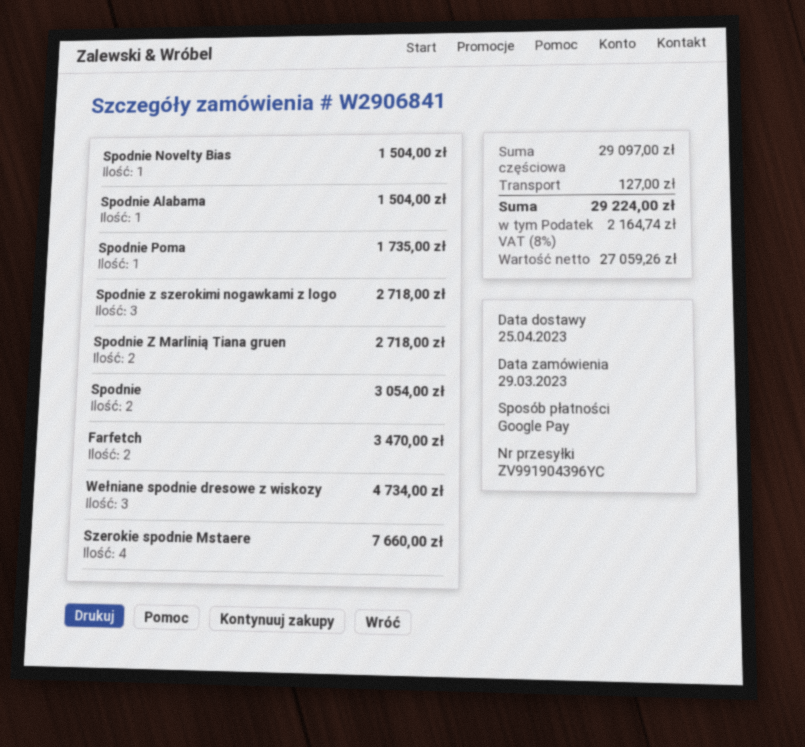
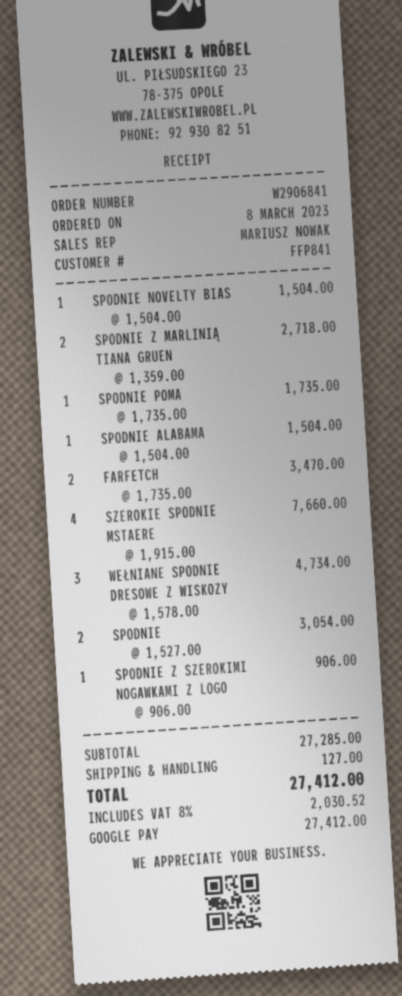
order date: 2023-03-29 -> 2023-03-08
Spodnie z szerokimi nogawkami z logo: 3 for 2718.00 -> 1 for 906.00
subtotal: 29097.00 -> 27285.00
tax: 8% = 2164.74 -> 8% = 2030.52
total: 29224.00 -> 27412.00

